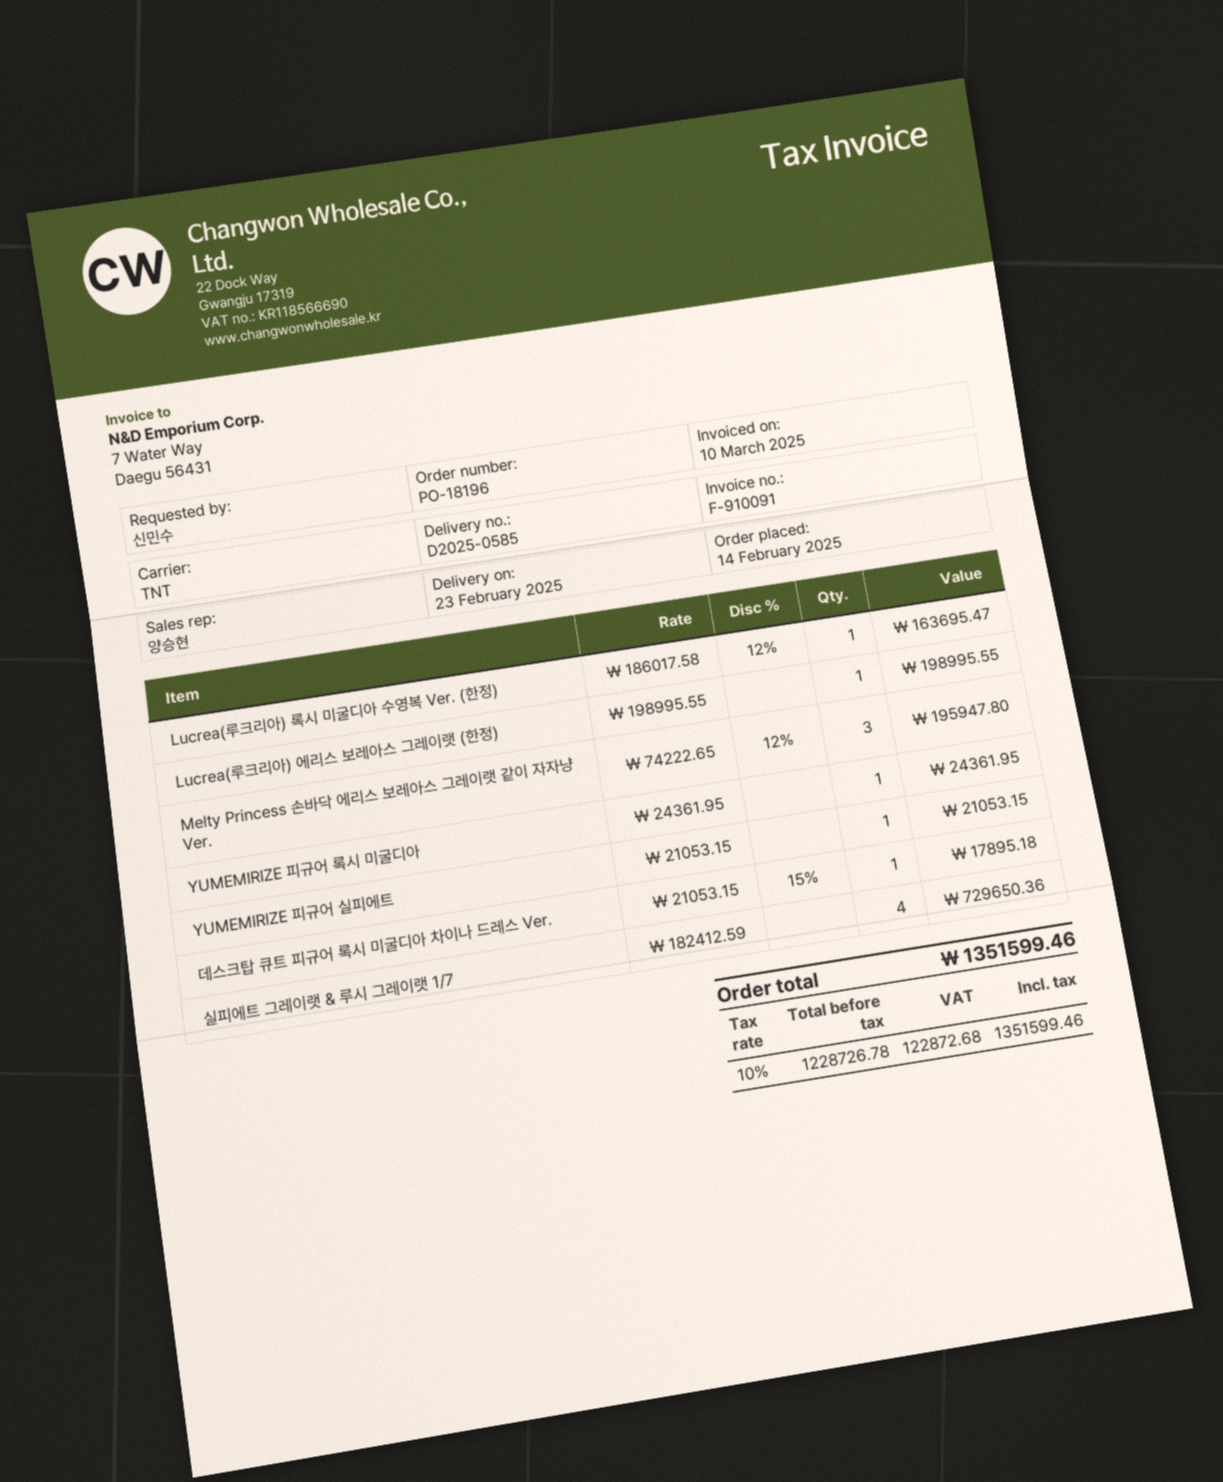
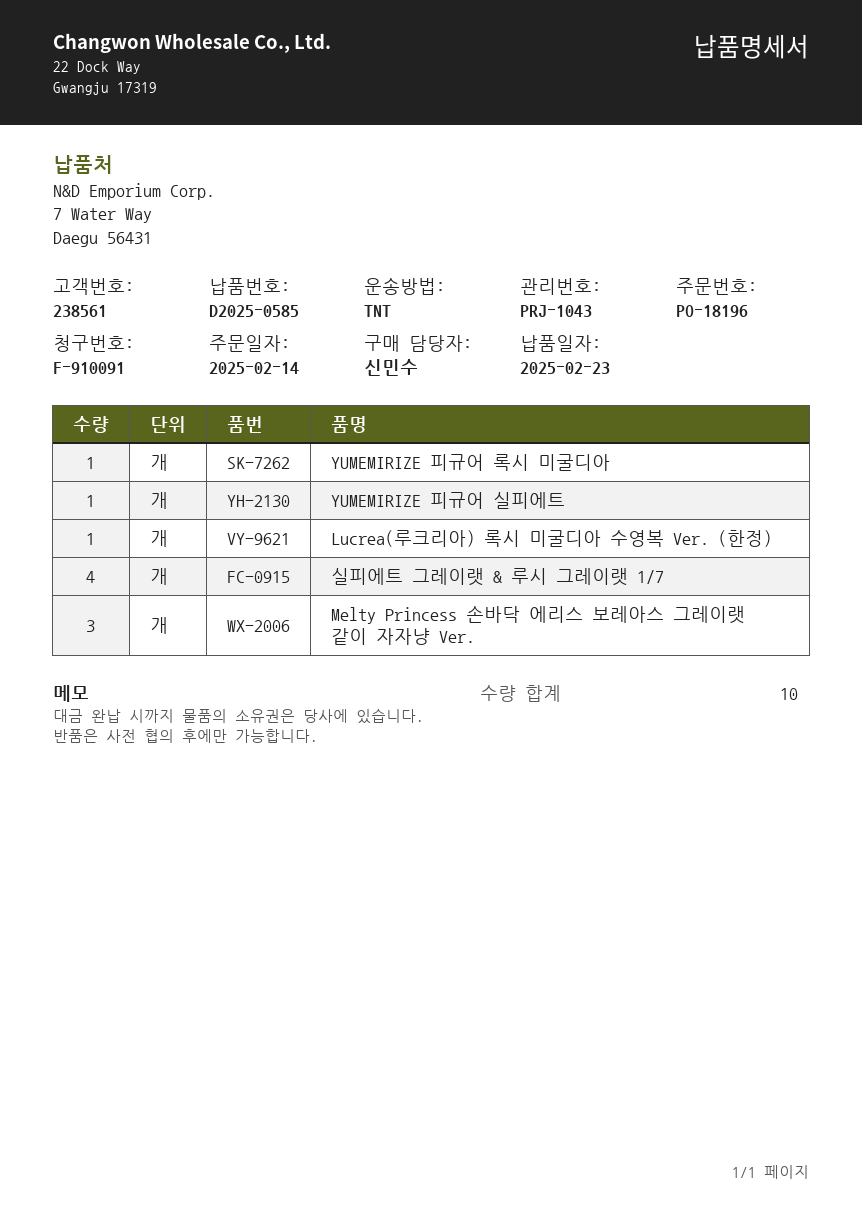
Lucrea(루크리아) 에리스 보레아스 그레이랫 (한정): 1 -> none
데스크탑 큐트 피규어 록시 미굴디아 차이나 드레스 Ver.: 1 -> none

